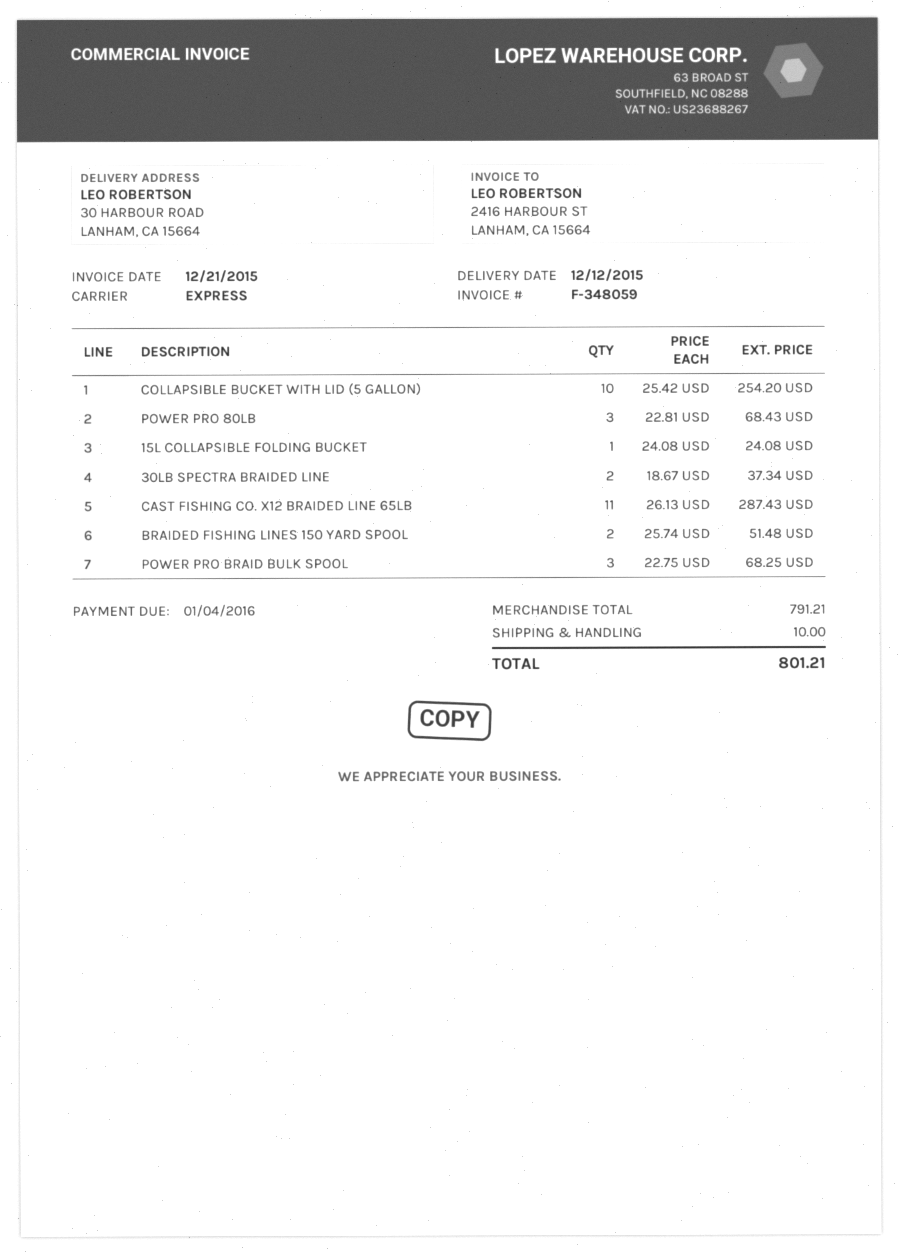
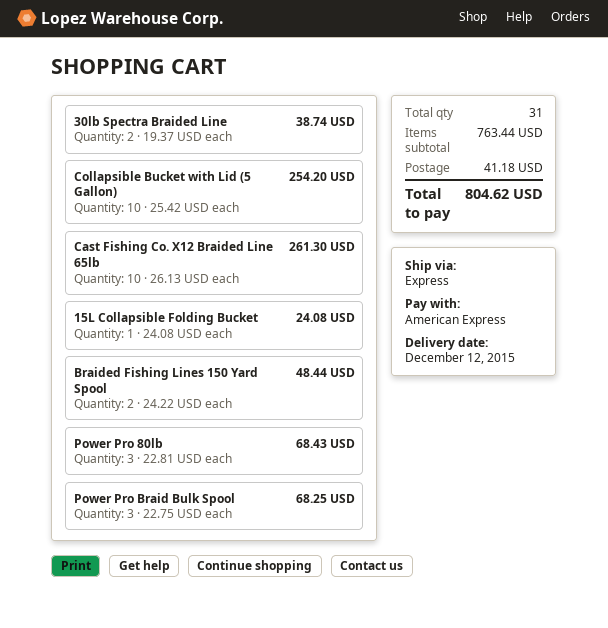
30LB SPECTRA BRAIDED LINE: 2 x 18.67 = 37.34 -> 2 x 19.37 = 38.74
CAST FISHING CO. X12 BRAIDED LINE 65LB: 11 x 26.13 = 287.43 -> 10 x 26.13 = 261.30
BRAIDED FISHING LINES 150 YARD SPOOL: 2 x 25.74 = 51.48 -> 2 x 24.22 = 48.44
subtotal: 791.21 -> 763.44
shipping: 10.00 -> 41.18
total: 801.21 -> 804.62

